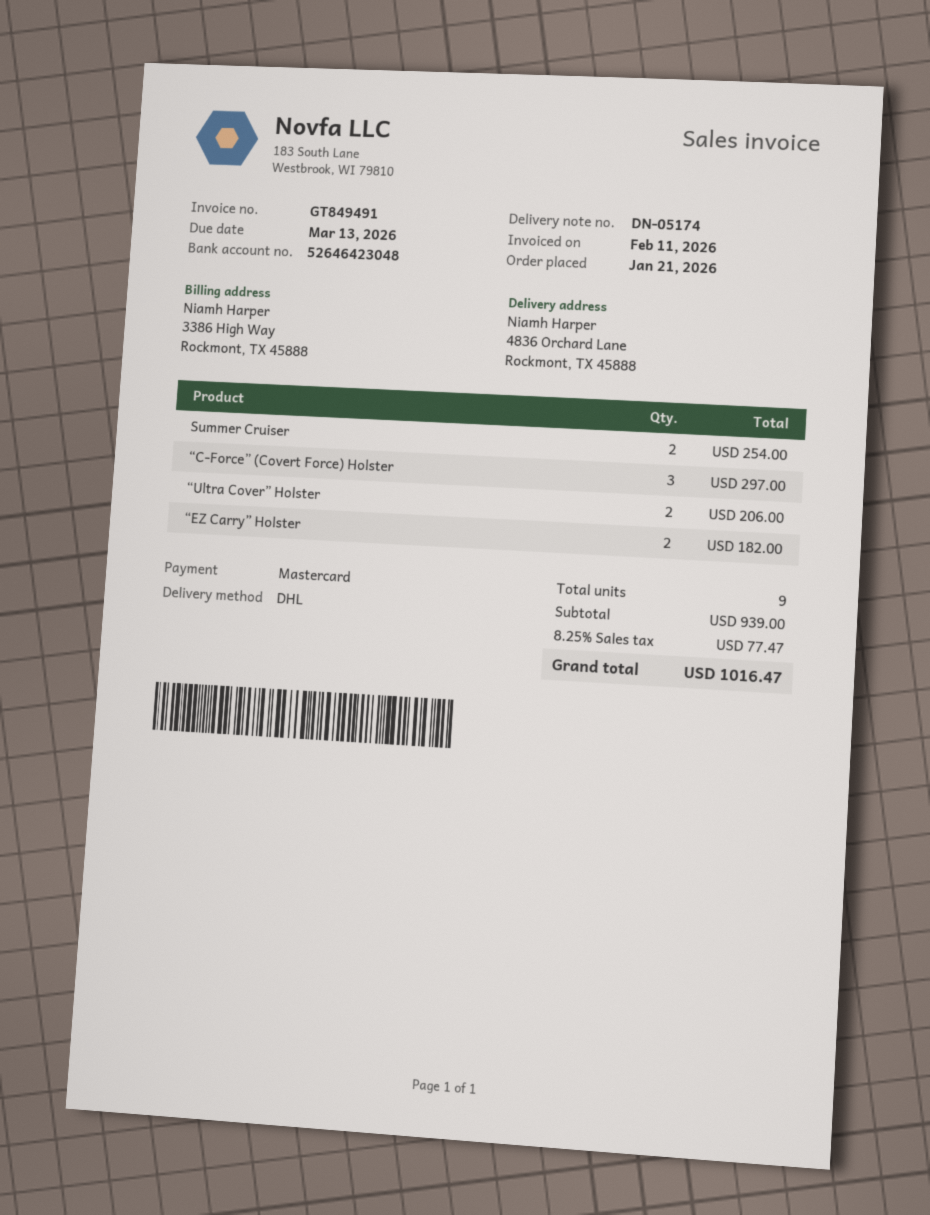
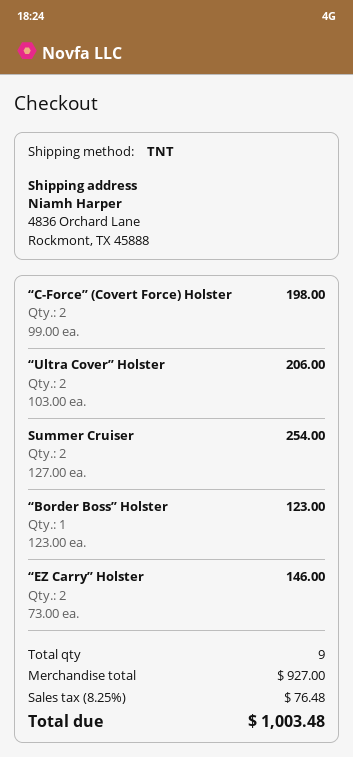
shipping method: DHL -> TNT
“C-Force” (Covert Force) Holster: 3 for 297.00 -> 2 for 198.00
“EZ Carry” Holster: 2 for 182.00 -> 2 for 146.00
“Border Boss” Holster: none -> 1 for 123.00
subtotal: 939.00 -> 927.00
tax: 8.25% = 77.47 -> 8.25% = 76.48
total: 1016.47 -> 1003.48

